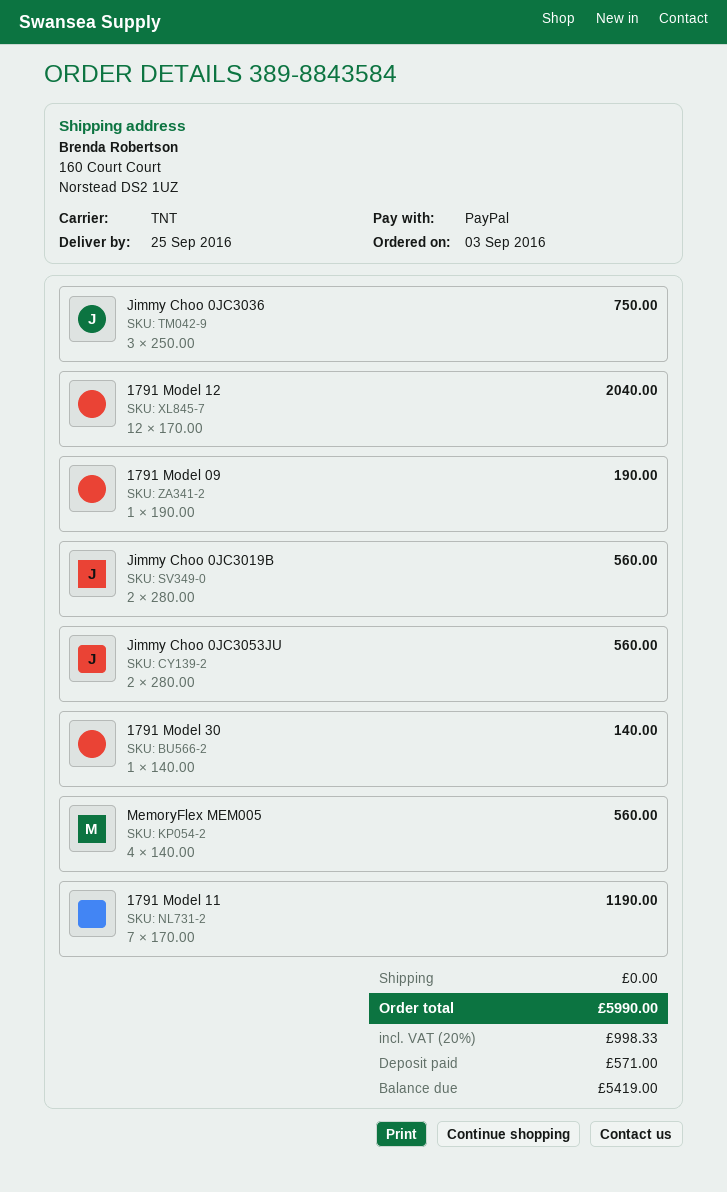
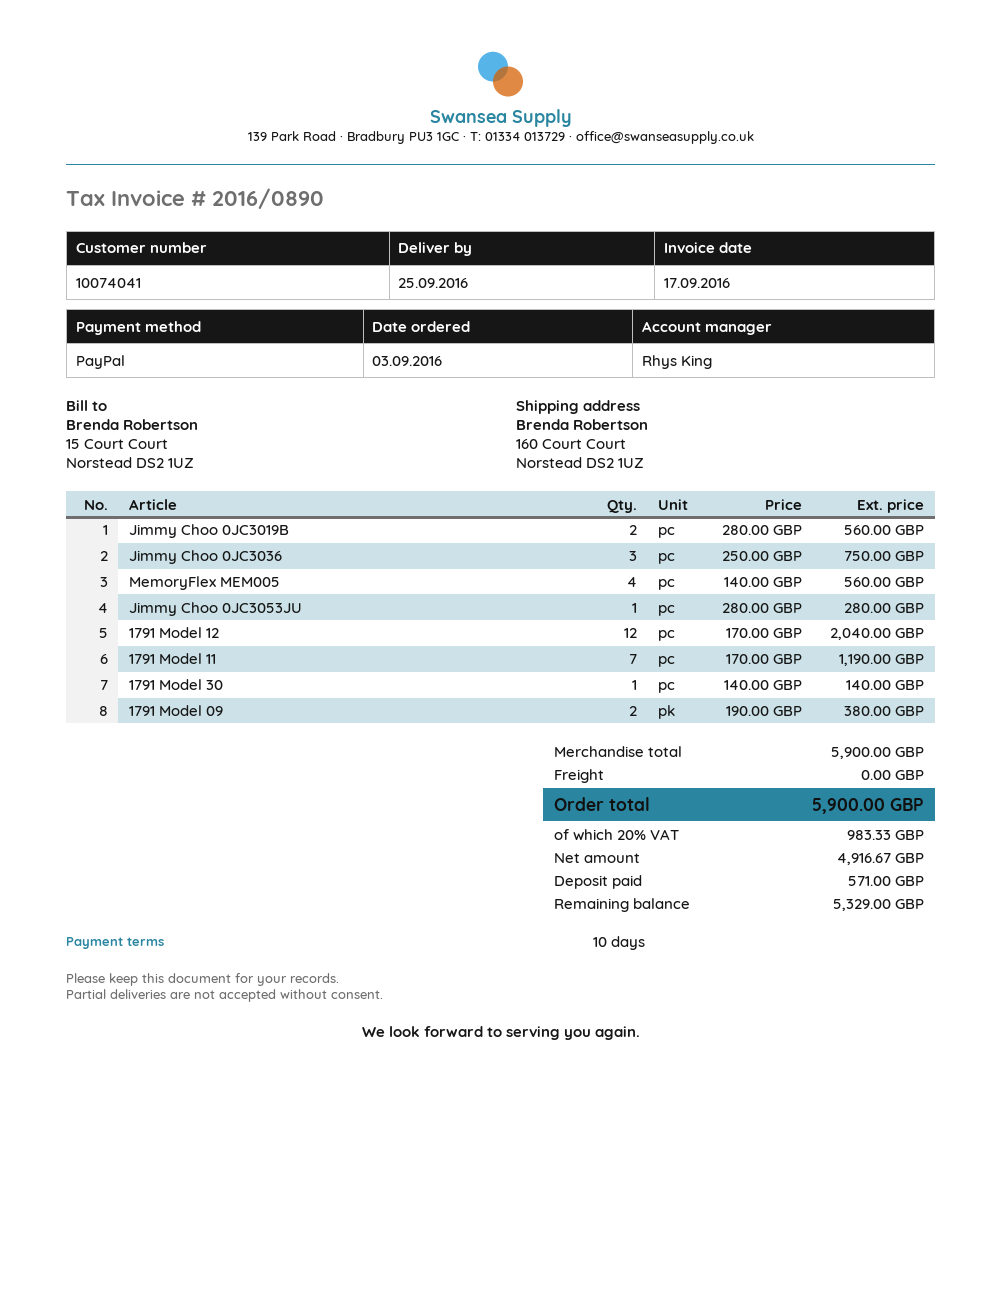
1791 Model 09: 1 x 190.00 = 190.00 -> 2 x 190.00 = 380.00
Jimmy Choo 0JC3053JU: 2 x 280.00 = 560.00 -> 1 x 280.00 = 280.00
tax: 20% = 998.33 -> 20% = 983.33
total: 5990.00 -> 5900.00
balance: 5419.00 -> 5329.00

